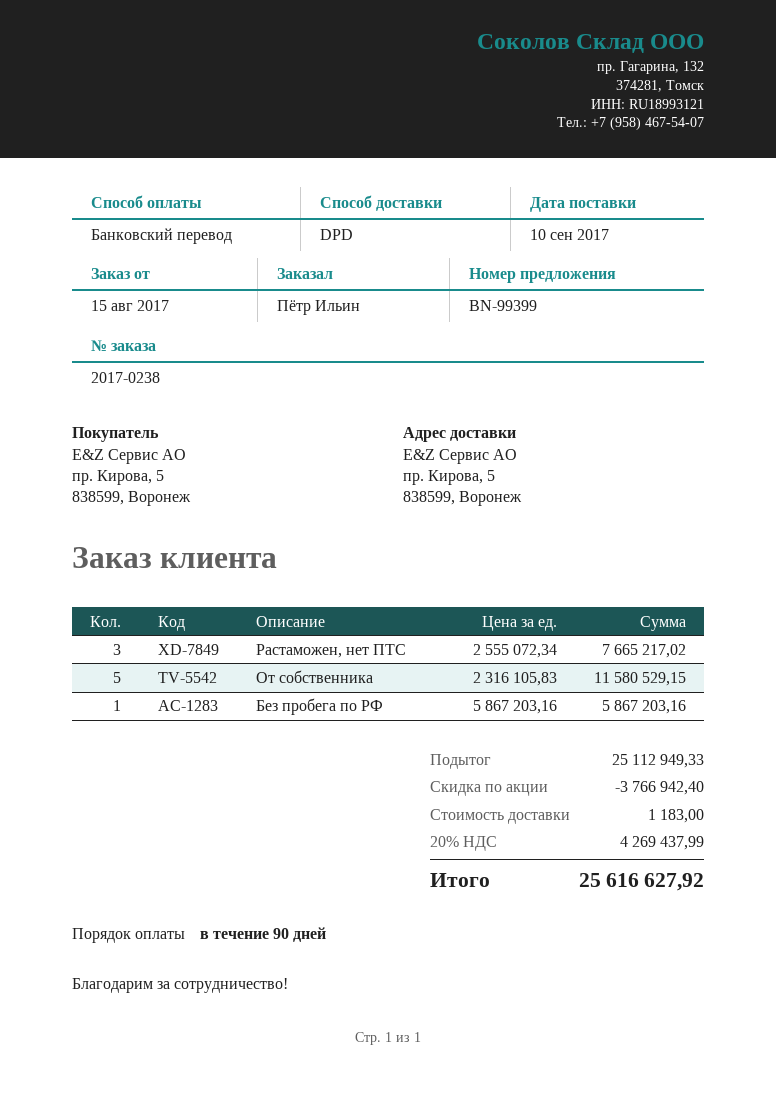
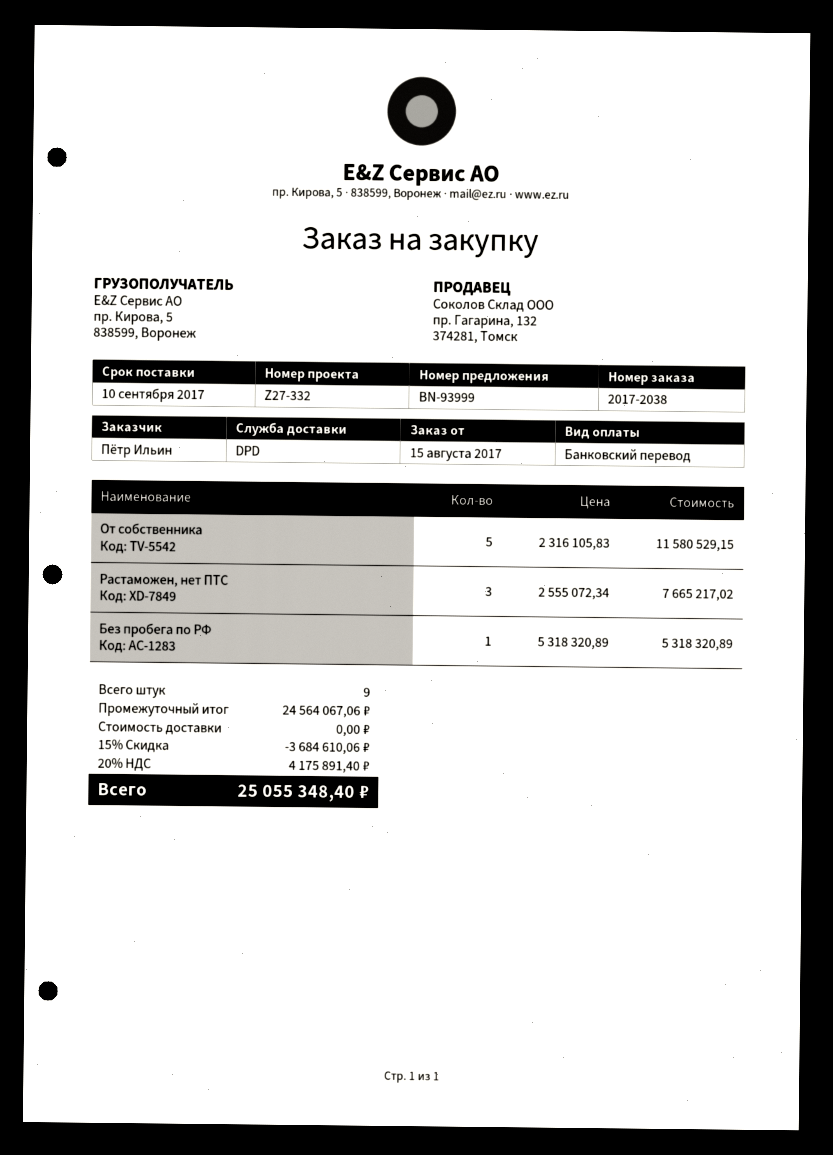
quote number: BN-99399 -> BN-93999
order number: 2017-0238 -> 2017-2038
Без пробега по РФ: 1 x 5867203.16 = 5867203.16 -> 1 x 5318320.89 = 5318320.89
subtotal: 25112949.33 -> 24564067.06
discount: 3766942.40 -> 3684610.06
shipping: 1183.00 -> 0.00
tax: 20% = 4269437.99 -> 20% = 4175891.40
total: 25616627.92 -> 25055348.40

